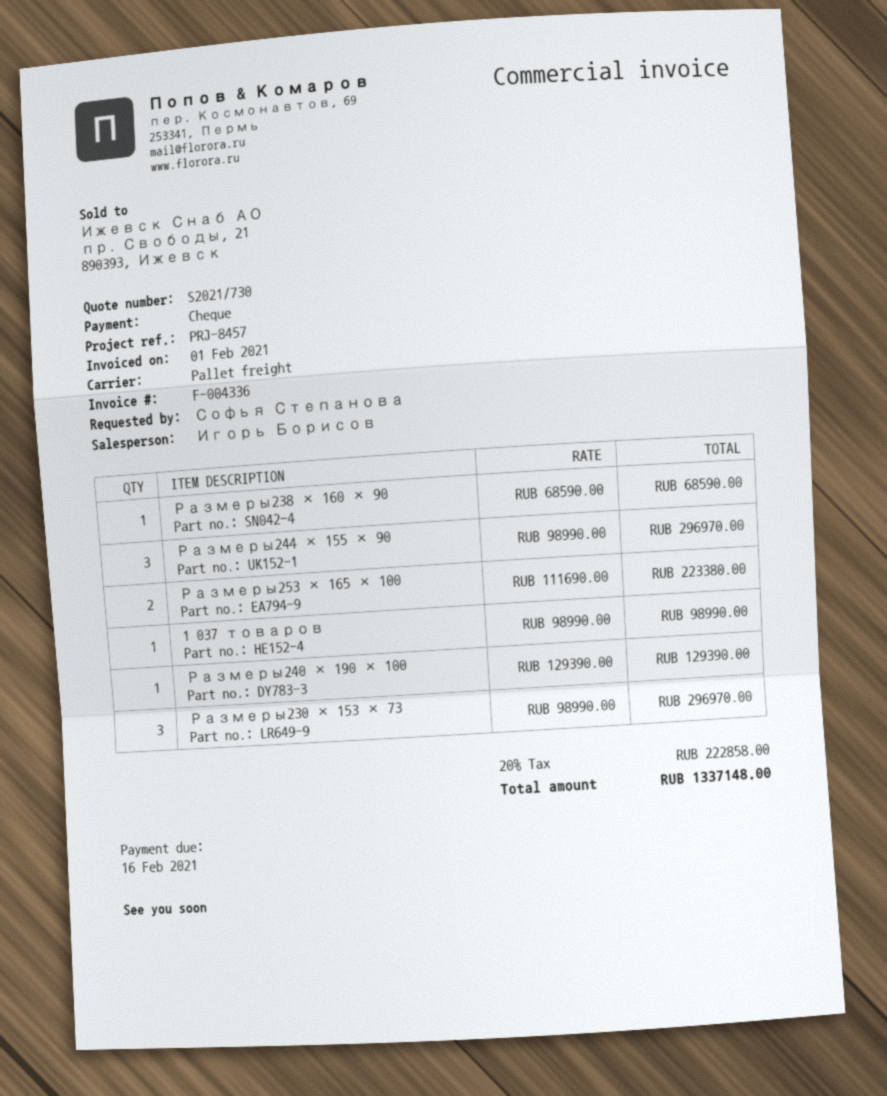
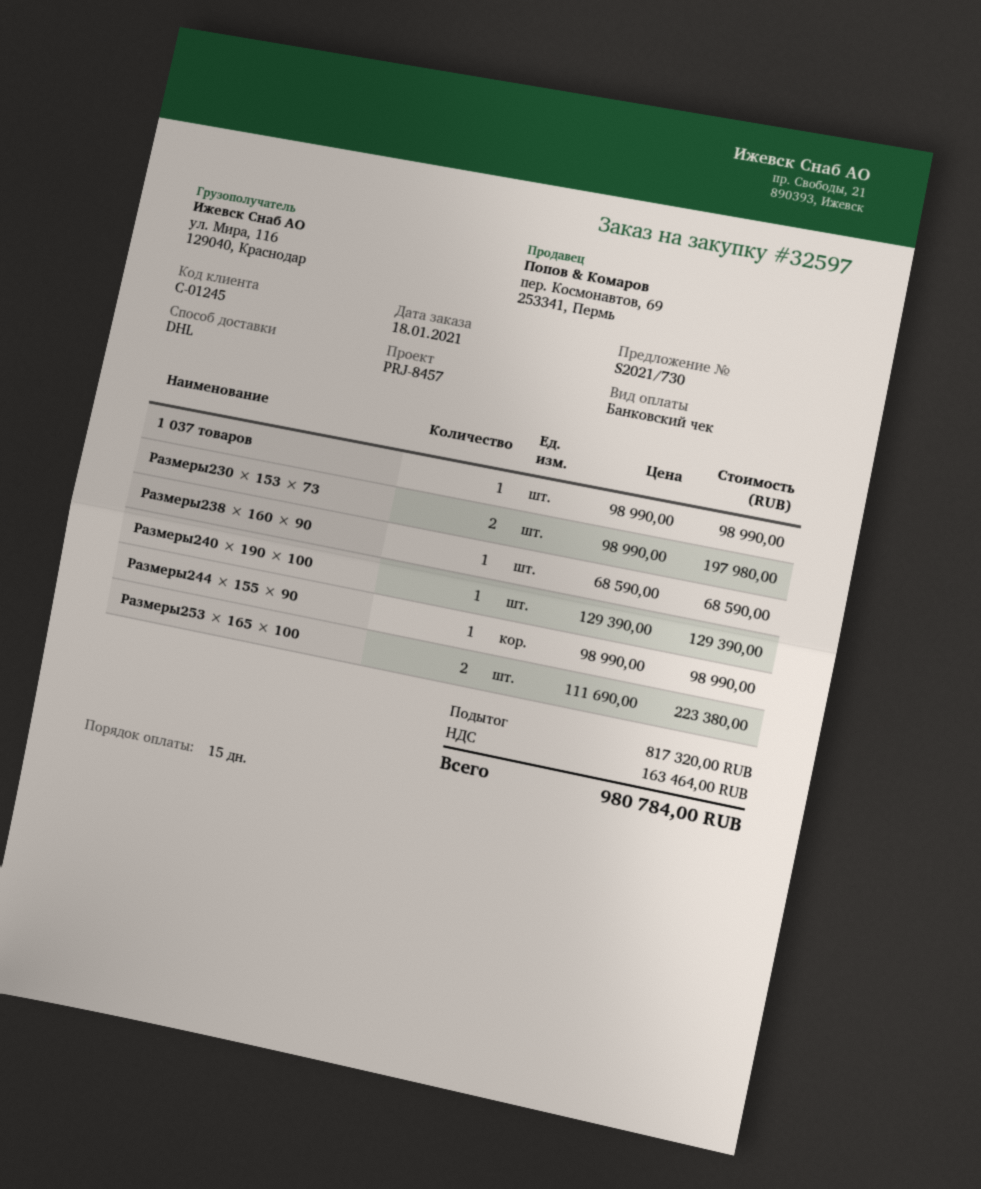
shipping method: pallet freight -> DHL
Размеры244 × 155 × 90: 3 x 98990.00 = 296970.00 -> 1 x 98990.00 = 98990.00
Размеры230 × 153 × 73: 3 x 98990.00 = 296970.00 -> 2 x 98990.00 = 197980.00
tax: 222858.00 -> 163464.00
total: 1337148.00 -> 980784.00

